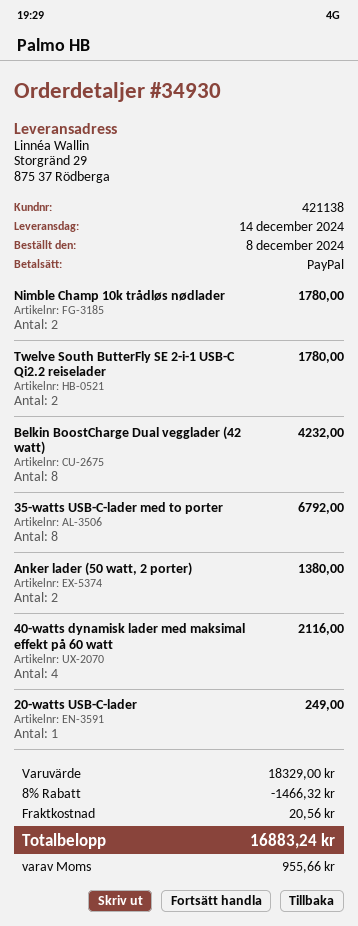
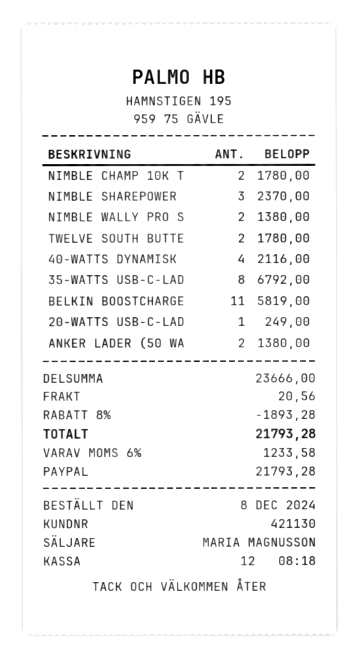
customer number: 421138 -> 421130
Belkin BoostCharge Dual vegglader (42 watt): 8 for 4232.00 -> 11 for 5819.00
NIMBLE SHAREPOWER: none -> 3 for 2370.00
NIMBLE WALLY PRO S: none -> 2 for 1380.00
subtotal: 18329.00 -> 23666.00
discount: 8% = 1466.32 -> 8% = 1893.28
tax: 955.66 -> 1233.58
total: 16883.24 -> 21793.28

